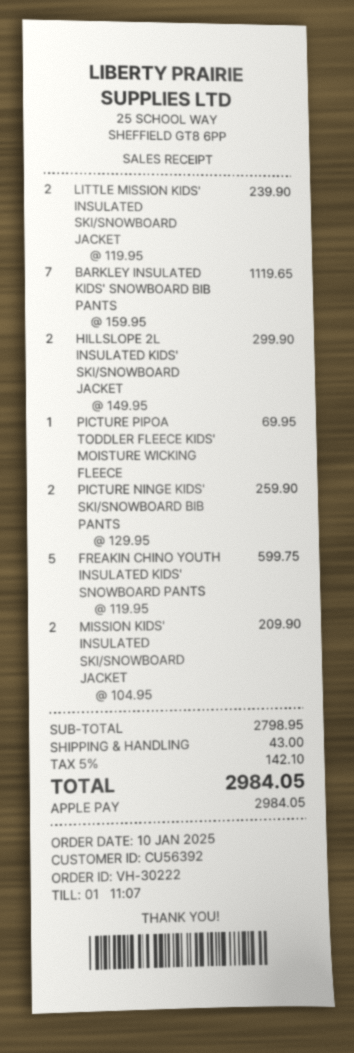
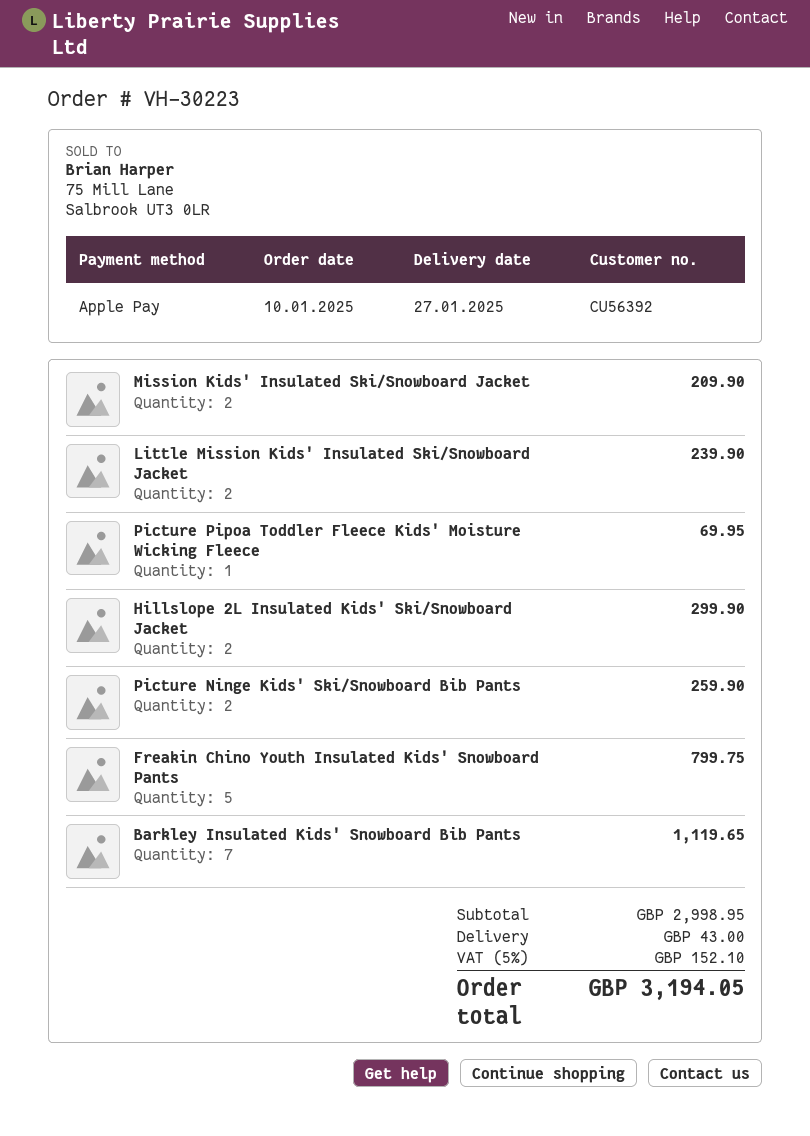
order number: VH-30222 -> VH-30223
FREAKIN CHINO YOUTH INSULATED KIDS' SNOWBOARD PANTS: 5 for 599.75 -> 5 for 799.75
subtotal: 2798.95 -> 2998.95
tax: 5% = 142.10 -> 5% = 152.10
total: 2984.05 -> 3194.05

